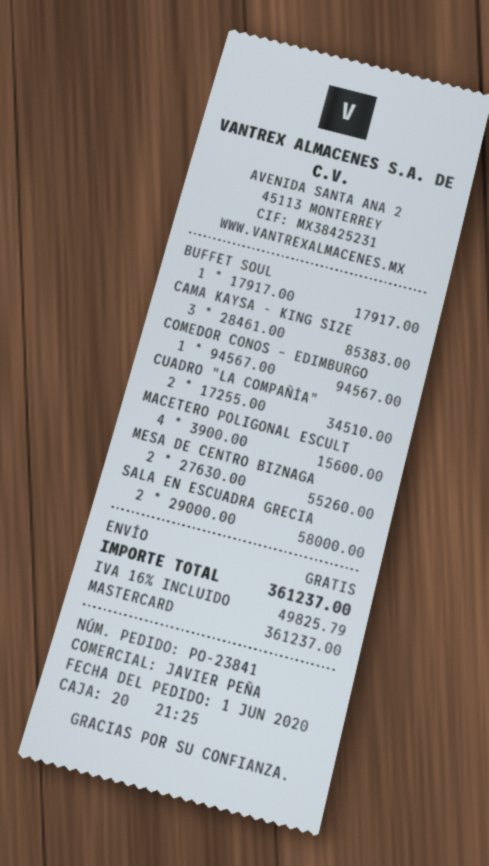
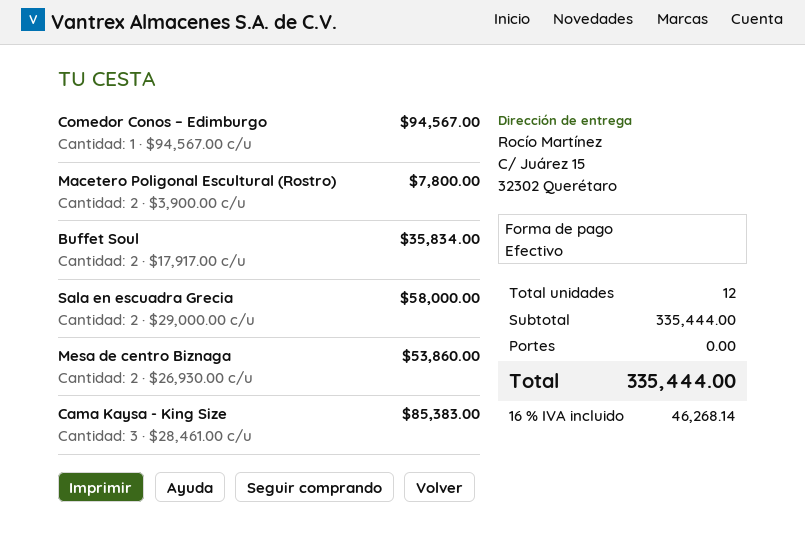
payment method: Mastercard -> cash
BUFFET SOUL: 1 x 17917.00 = 17917.00 -> 2 x 17917.00 = 35834.00
CUADRO "LA COMPAÑÍA": 2 x 17255.00 = 34510.00 -> none
MACETERO POLIGONAL ESCULT: 4 x 3900.00 = 15600.00 -> 2 x 3900.00 = 7800.00
MESA DE CENTRO BIZNAGA: 2 x 27630.00 = 55260.00 -> 2 x 26930.00 = 53860.00
tax: 16% = 49825.79 -> 16% = 46268.14
total: 361237.00 -> 335444.00

